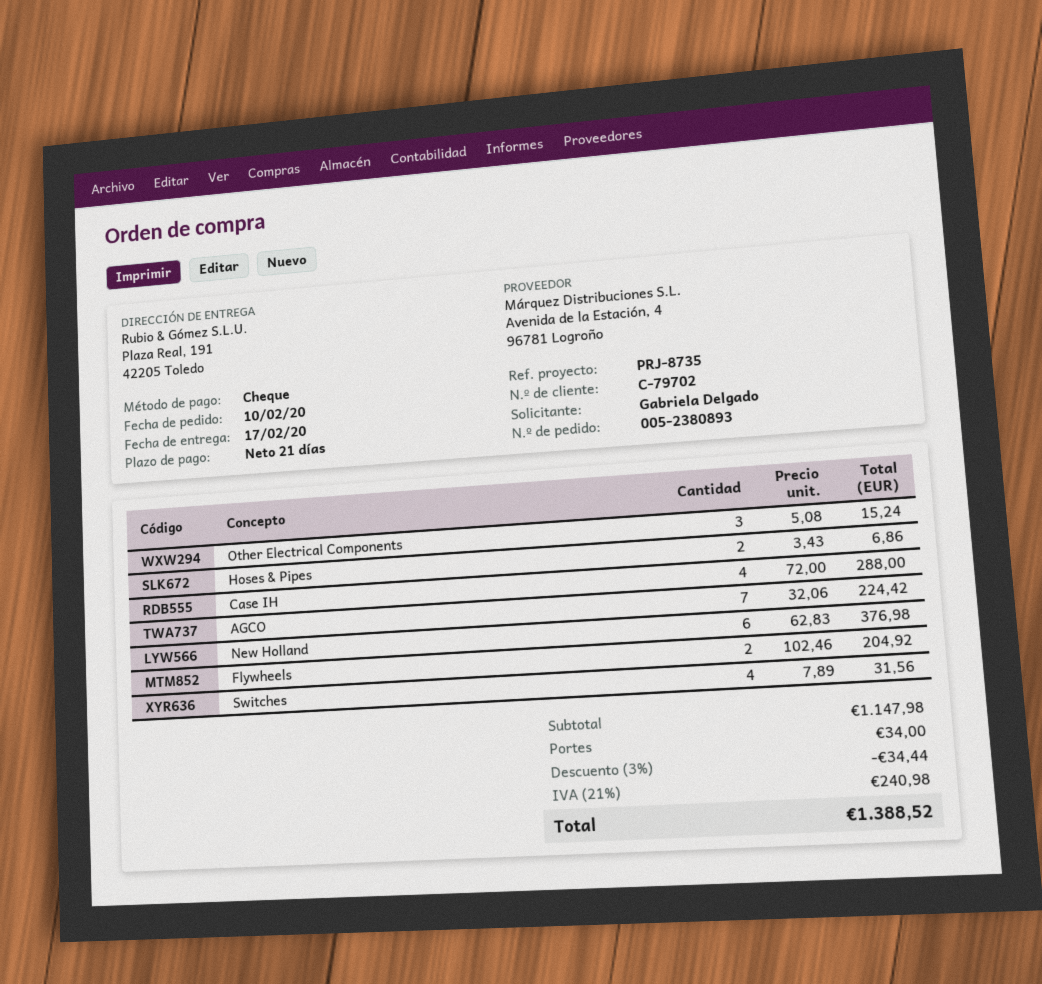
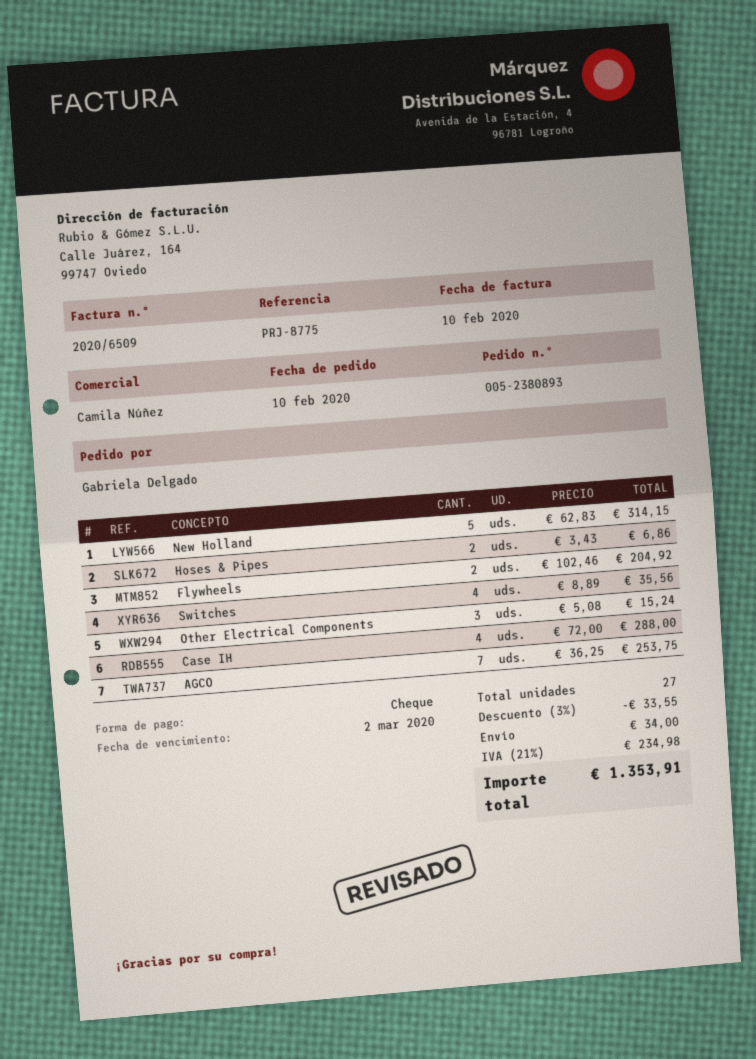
reference: PRJ-8735 -> PRJ-8775
AGCO: 7 x 32.06 = 224.42 -> 7 x 36.25 = 253.75
New Holland: 6 x 62.83 = 376.98 -> 5 x 62.83 = 314.15
Switches: 4 x 7.89 = 31.56 -> 4 x 8.89 = 35.56
discount: 3% = 34.44 -> 3% = 33.55
tax: 21% = 240.98 -> 21% = 234.98
total: 1388.52 -> 1353.91

